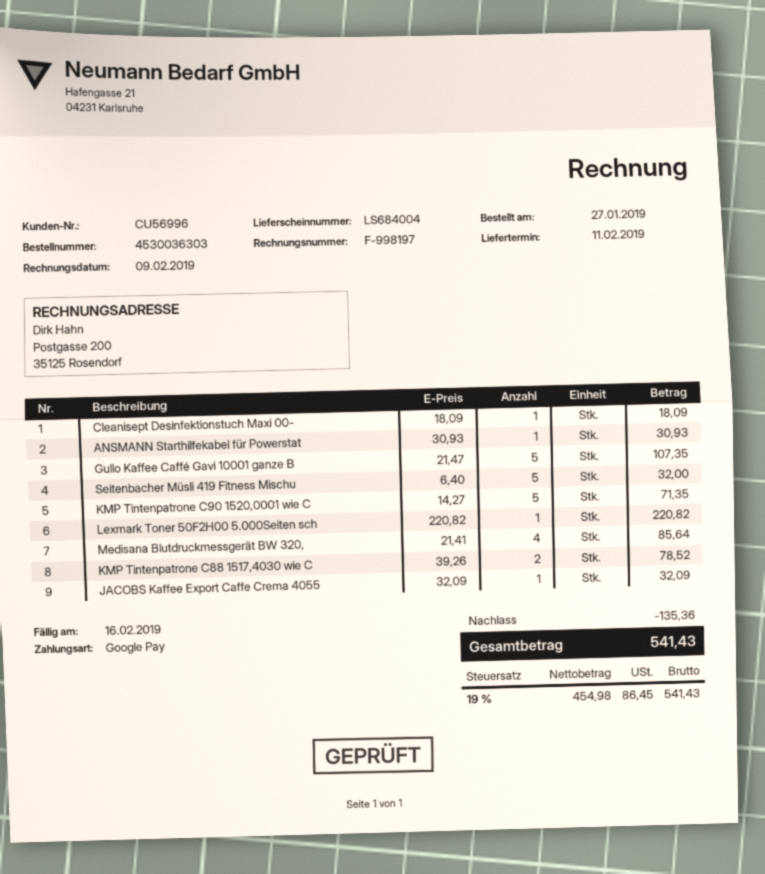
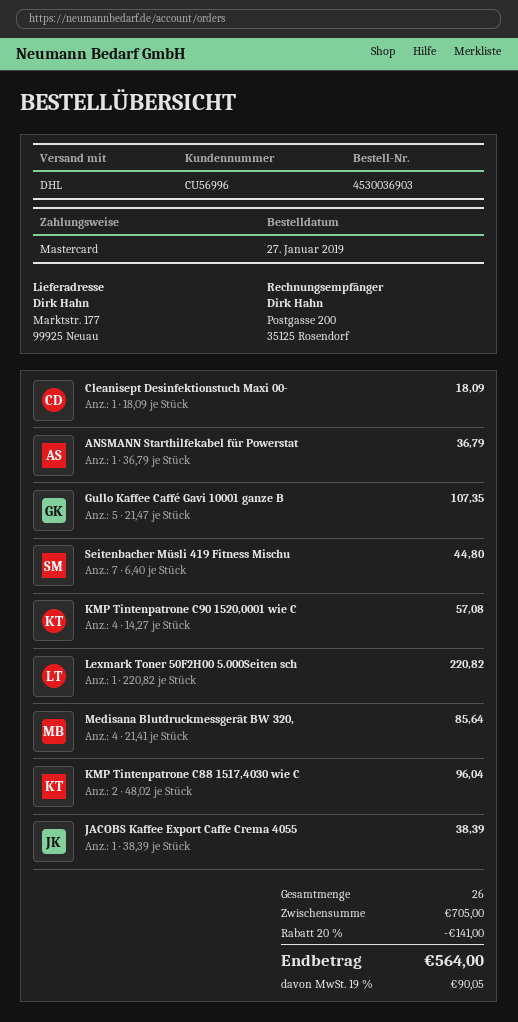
order number: 4530036303 -> 4530036903
payment method: Google Pay -> Mastercard
ANSMANN Starthilfekabel für Powerstat: 1 x 30.93 = 30.93 -> 1 x 36.79 = 36.79
Seitenbacher Müsli 419 Fitness Mischu: 5 x 6.40 = 32.00 -> 7 x 6.40 = 44.80
KMP Tintenpatrone C90 1520,0001 wie C: 5 x 14.27 = 71.35 -> 4 x 14.27 = 57.08
KMP Tintenpatrone C88 1517,4030 wie C: 2 x 39.26 = 78.52 -> 2 x 48.02 = 96.04
JACOBS Kaffee Export Caffe Crema 4055: 1 x 32.09 = 32.09 -> 1 x 38.39 = 38.39
discount: 135.36 -> 141.00
tax: 19% = 86.45 -> 19% = 90.05
total: 541.43 -> 564.00

